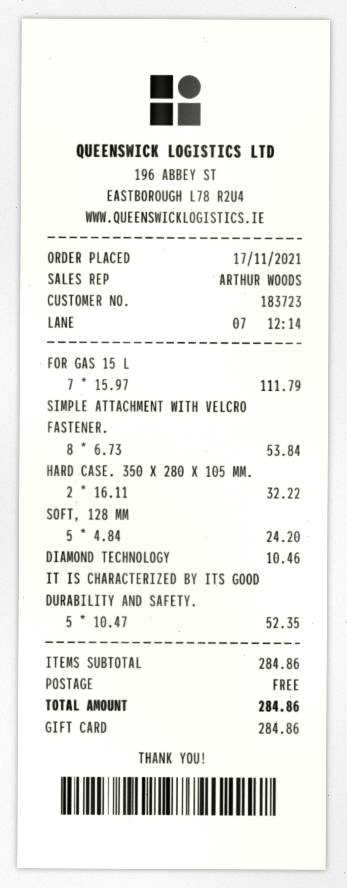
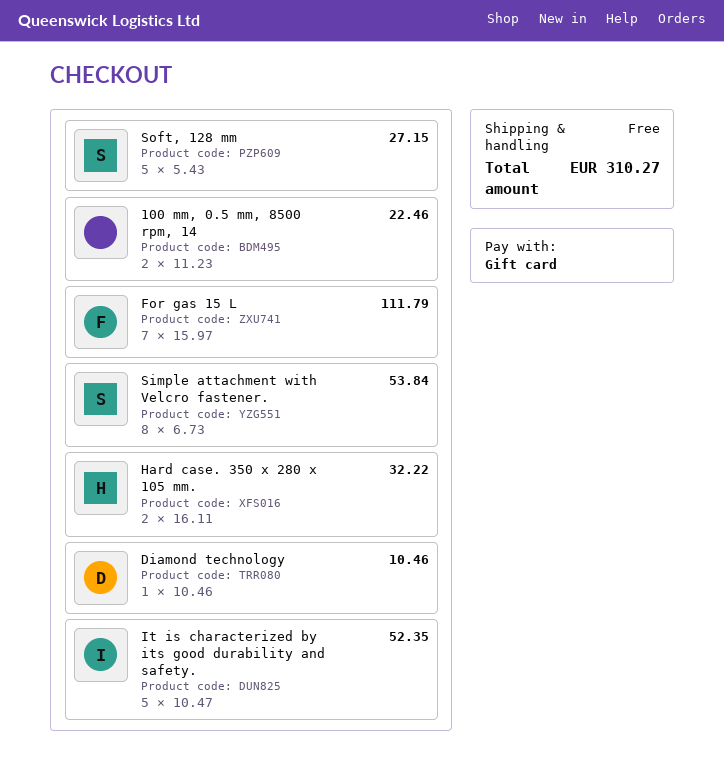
SOFT, 128 MM: 5 x 4.84 = 24.20 -> 5 x 5.43 = 27.15
100 mm, 0.5 mm, 8500 rpm, 14: none -> 2 x 11.23 = 22.46
total: 284.86 -> 310.27

